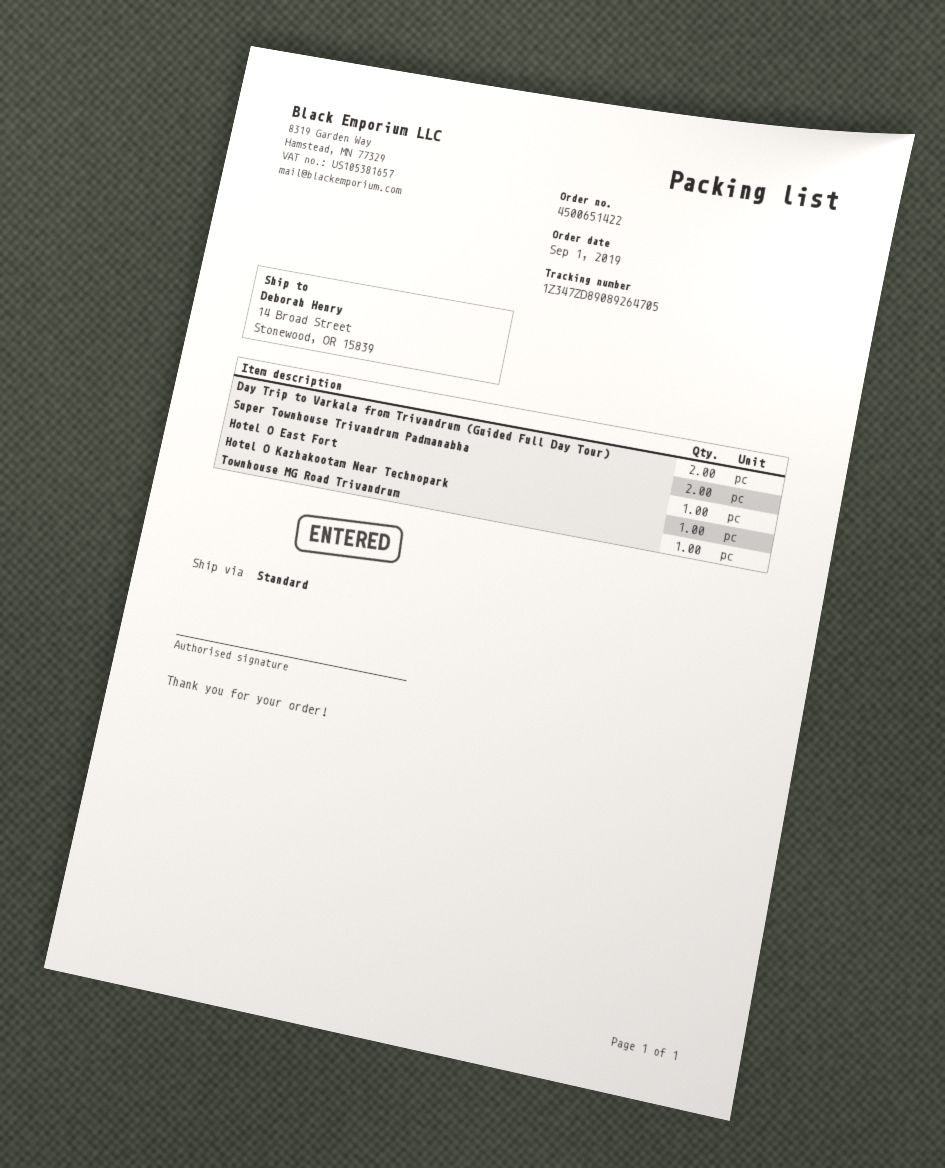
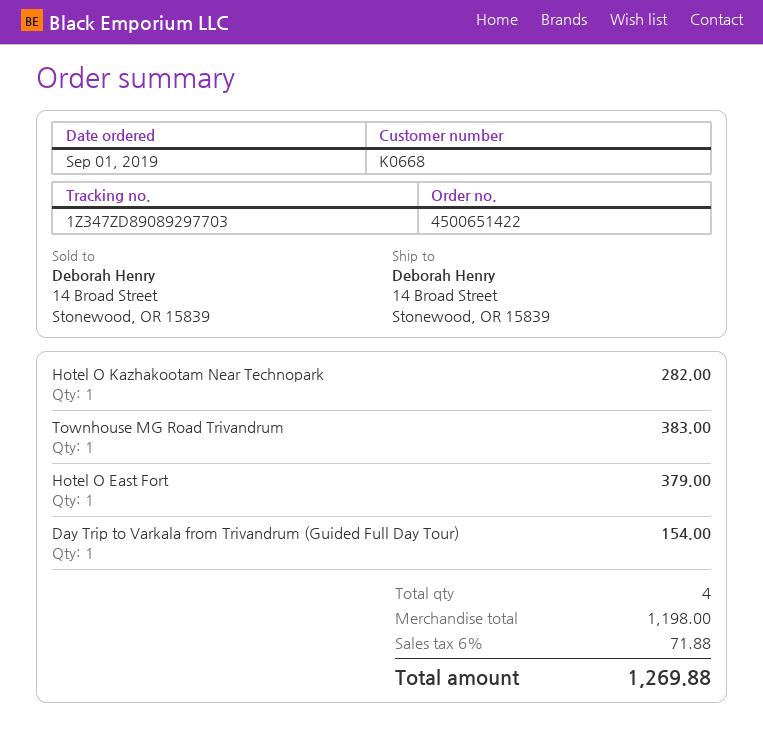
tracking number: 1Z347ZD89089264705 -> 1Z347ZD89089297703
Day Trip to Varkala from Trivandrum (Guided Full Day Tour): 2 -> 1
Super Townhouse Trivandrum Padmanabha: 2 -> none

